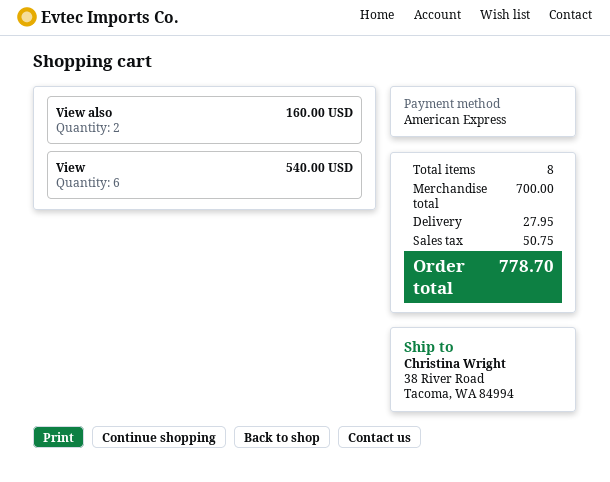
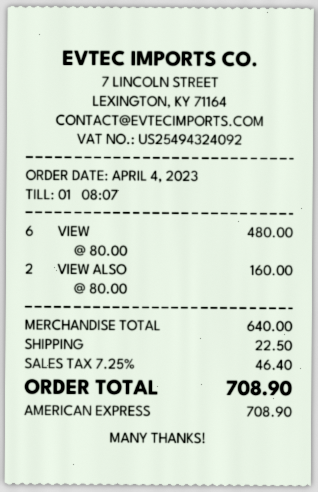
View: 6 for 540.00 -> 6 for 480.00
subtotal: 700.00 -> 640.00
shipping: 27.95 -> 22.50
tax: 50.75 -> 46.40
total: 778.70 -> 708.90

